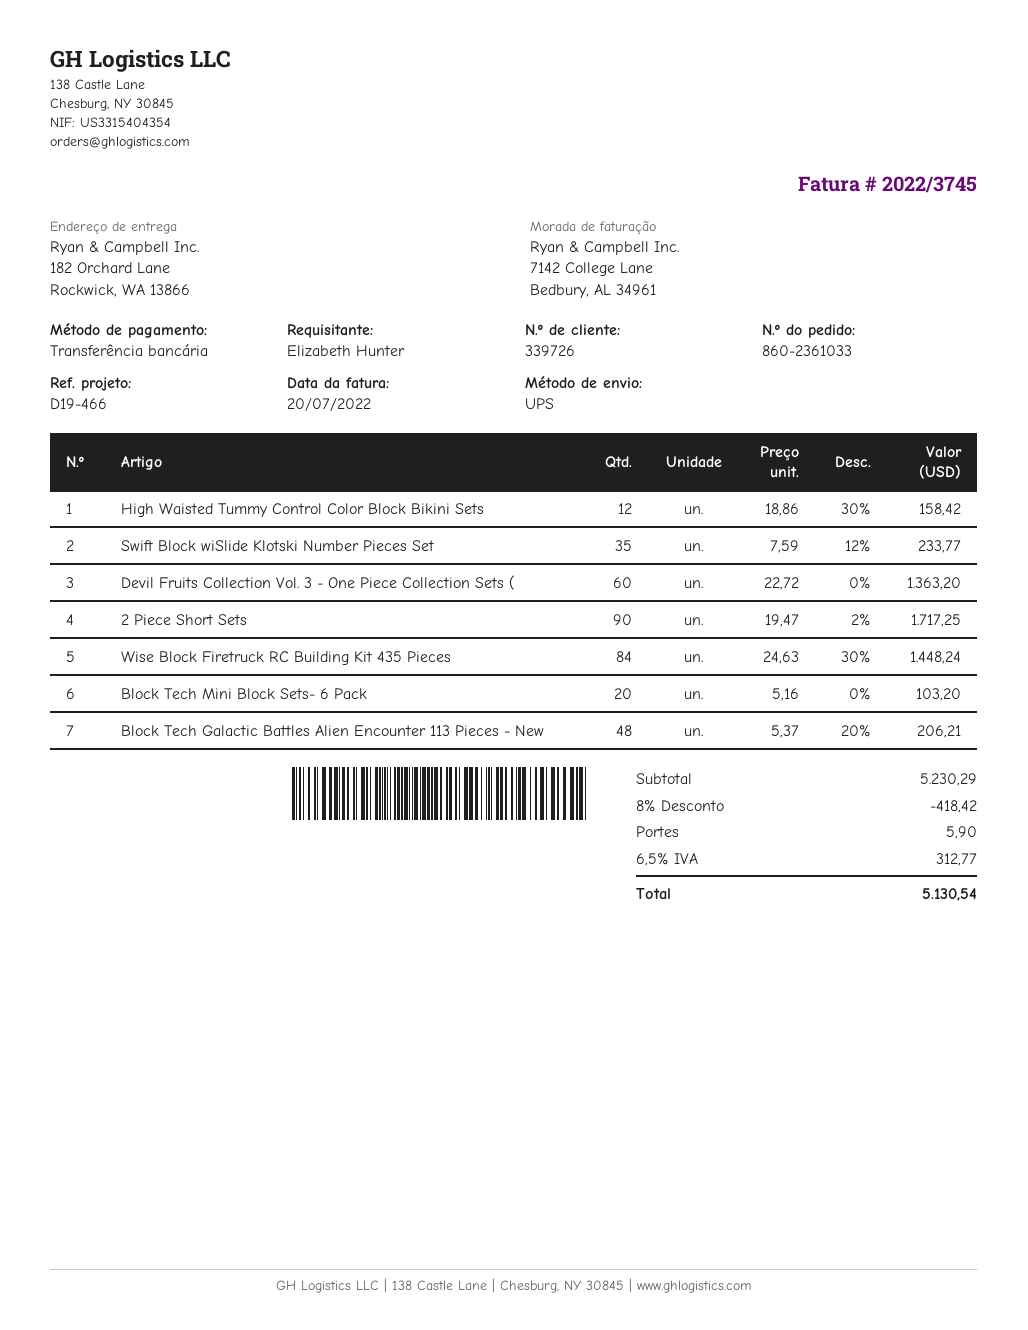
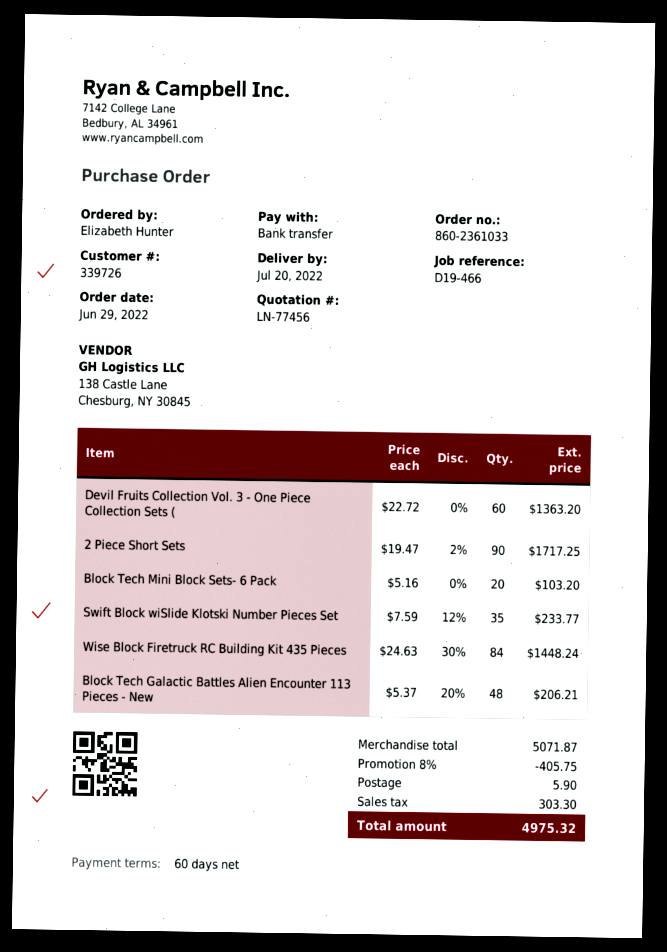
High Waisted Tummy Control Color Block Bikini Sets: 12 x 18.86 - 30% = 158.42 -> none
subtotal: 5230.29 -> 5071.87
discount: 8% = 418.42 -> 8% = 405.75
tax: 312.77 -> 303.30
total: 5130.54 -> 4975.32

